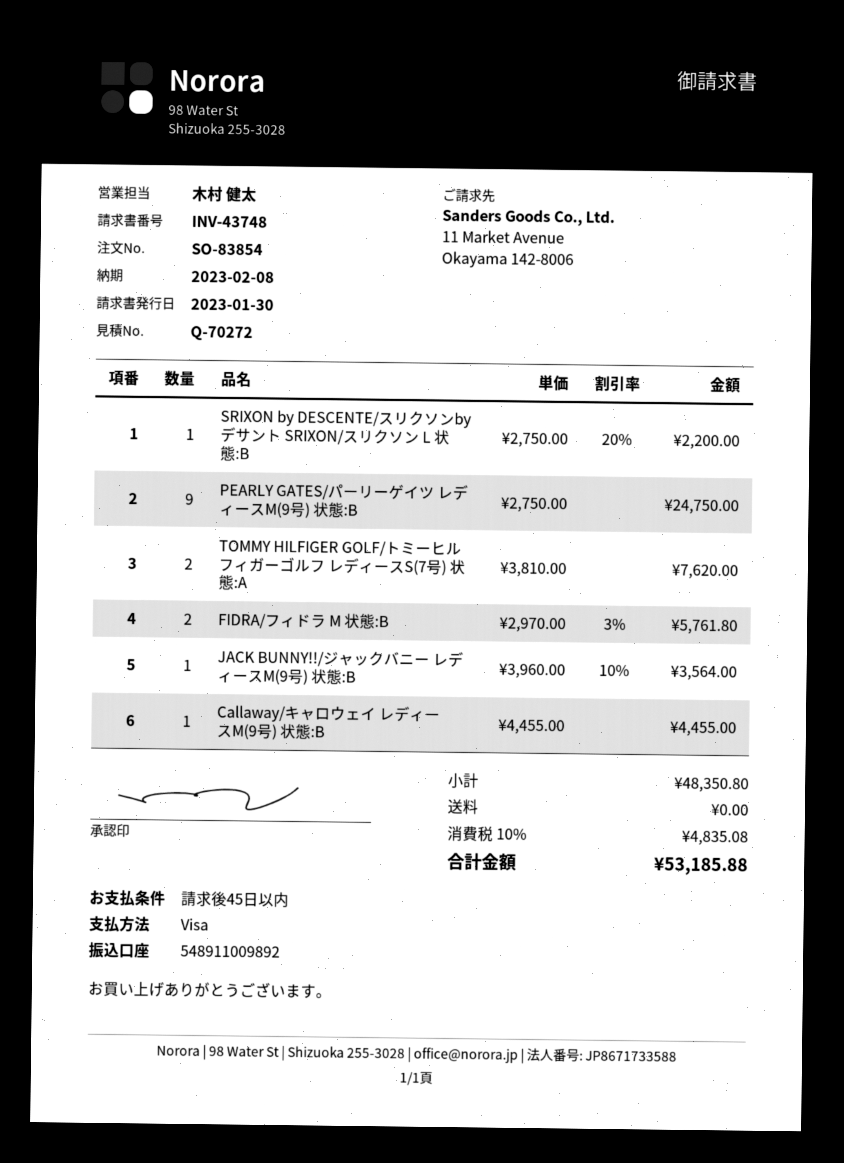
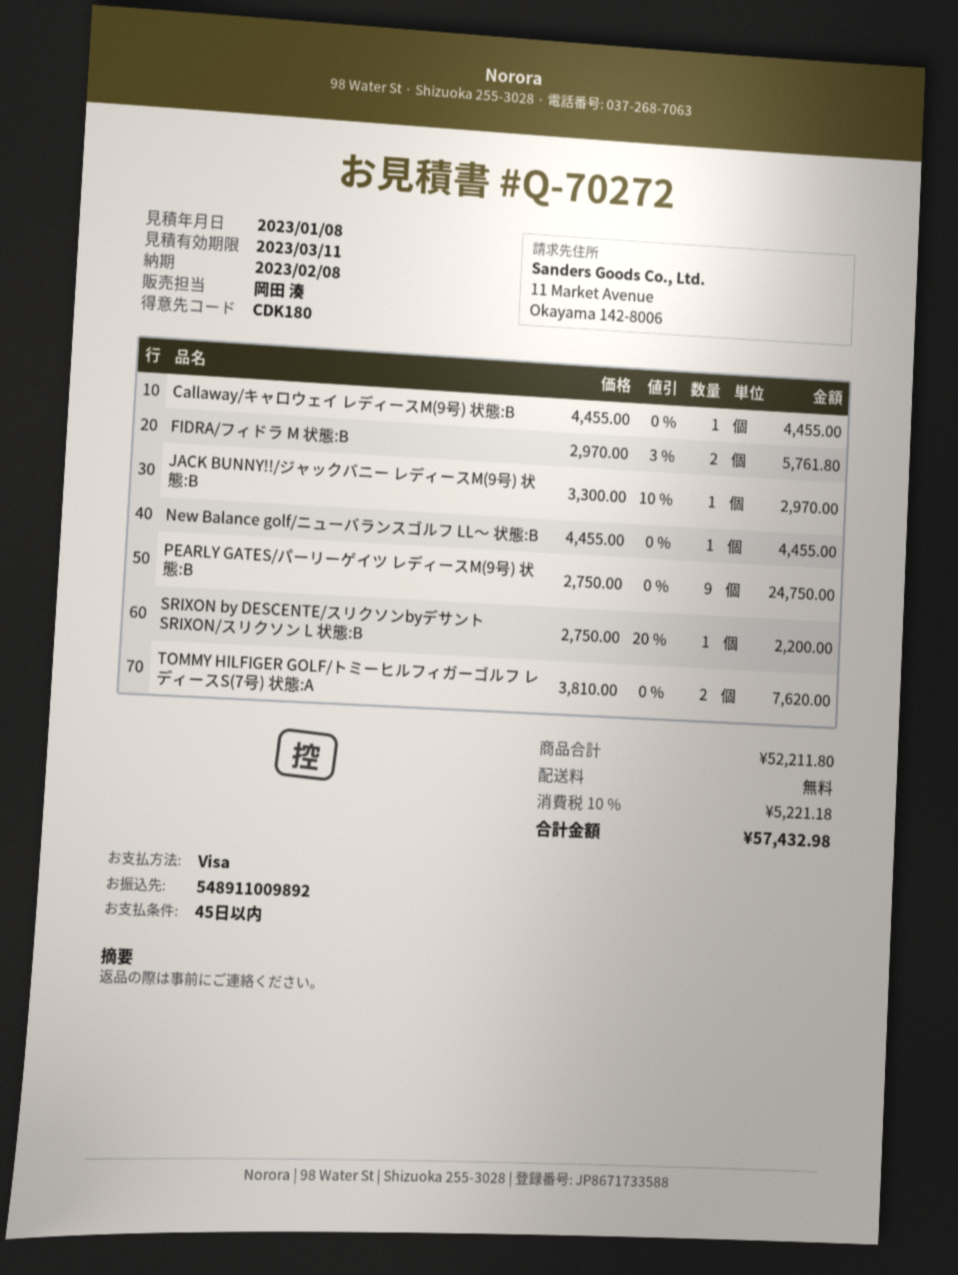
sales rep: 木村 健太 -> 岡田 湊
JACK BUNNY!!/ジャックバニー レディースM(9号) 状態:B: 1 x 3960.00 - 10% = 3564.00 -> 1 x 3300.00 - 10% = 2970.00
New Balance golf/ニューバランスゴルフ LL〜 状態:B: none -> 1 x 4455.00 = 4455.00
subtotal: 48350.80 -> 52211.80
tax: 10% = 4835.08 -> 10% = 5221.18
total: 53185.88 -> 57432.98

